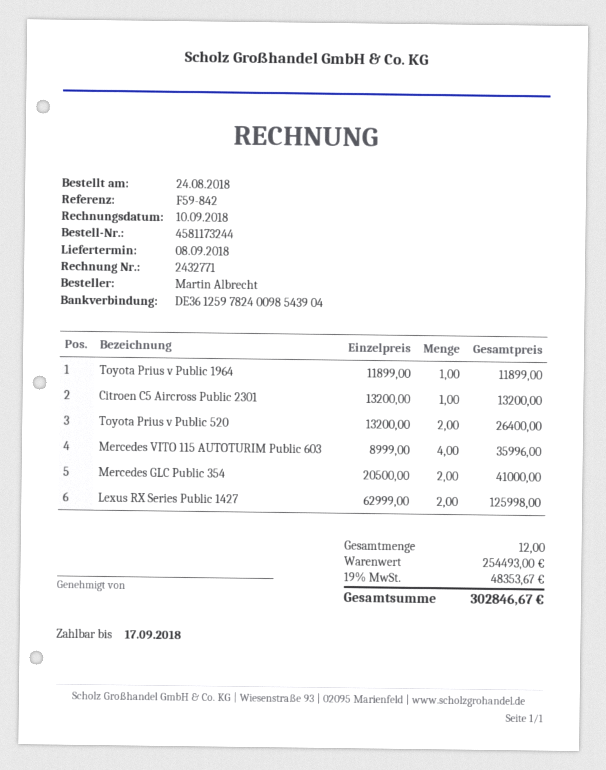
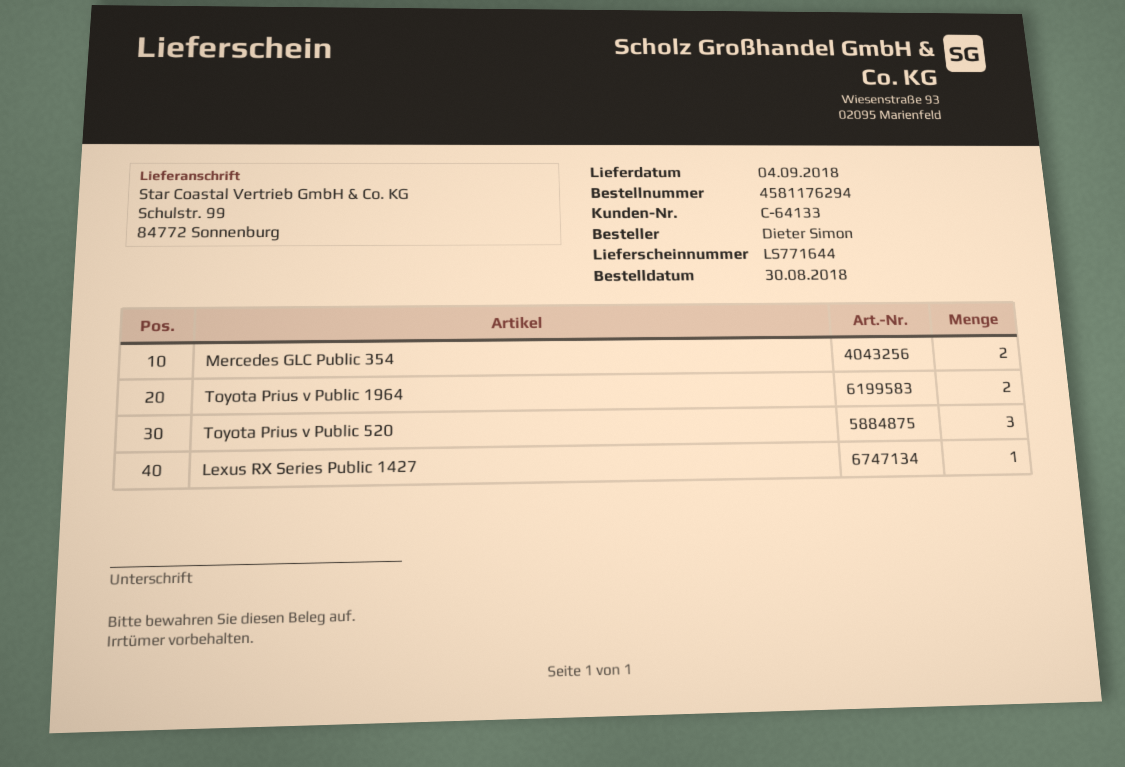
order number: 4581173244 -> 4581176294
order date: 2018-08-24 -> 2018-08-30
delivery date: 2018-09-08 -> 2018-09-04
ordered by: Martin Albrecht -> Dieter Simon
Toyota Prius v Public 1964: 1 -> 2
Citroen C5 Aircross Public 2301: 1 -> none
Toyota Prius v Public 520: 2 -> 3
Mercedes VITO 115 AUTOTURIM Public 603: 4 -> none
Lexus RX Series Public 1427: 2 -> 1

